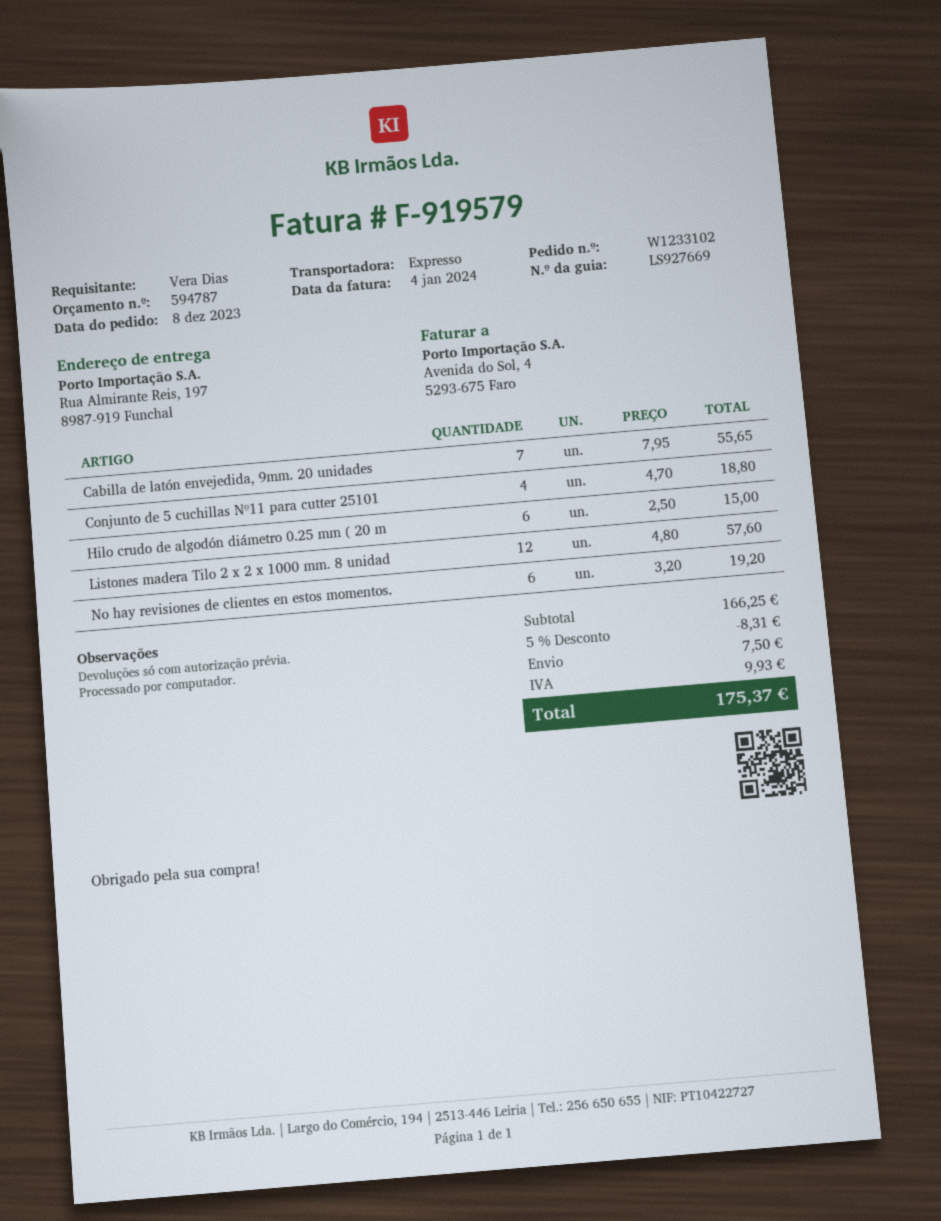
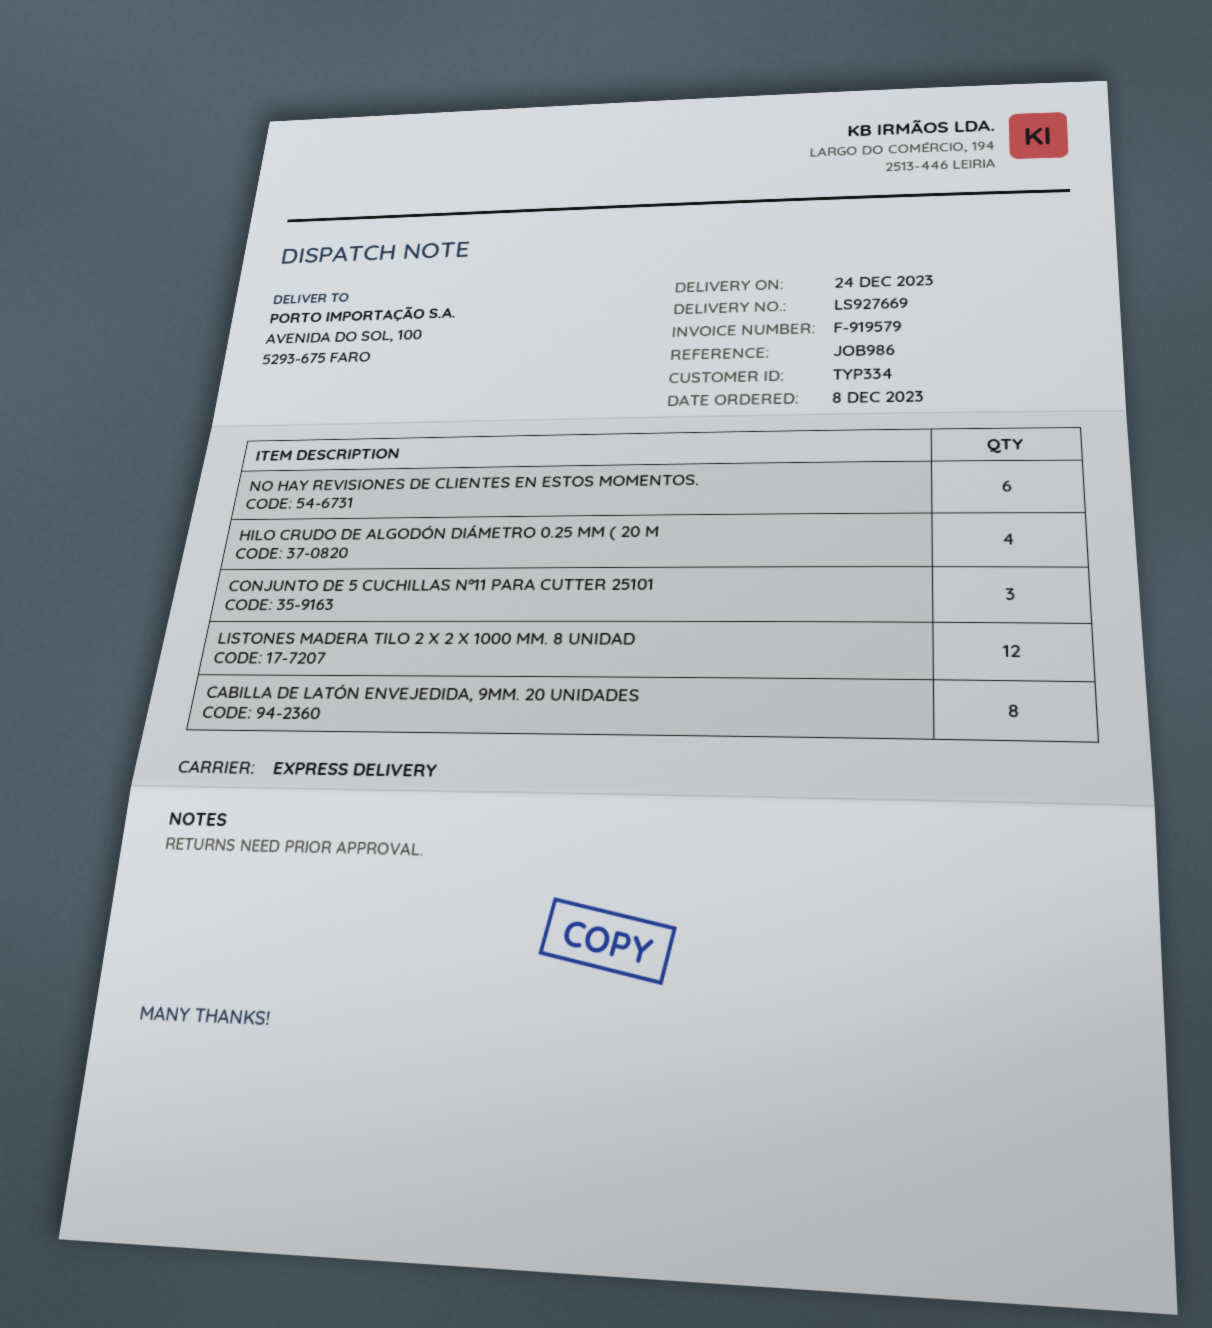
ship to: Rua Almirante Reis, 197, 8987-919 Funchal -> AVENIDA DO SOL, 100, 5293-675 FARO
Cabilla de latón envejedida, 9mm. 20 unidades: 7 -> 8
Conjunto de 5 cuchillas Nº11 para cutter 25101: 4 -> 3
Hilo crudo de algodón diámetro 0.25 mm ( 20 m: 6 -> 4

